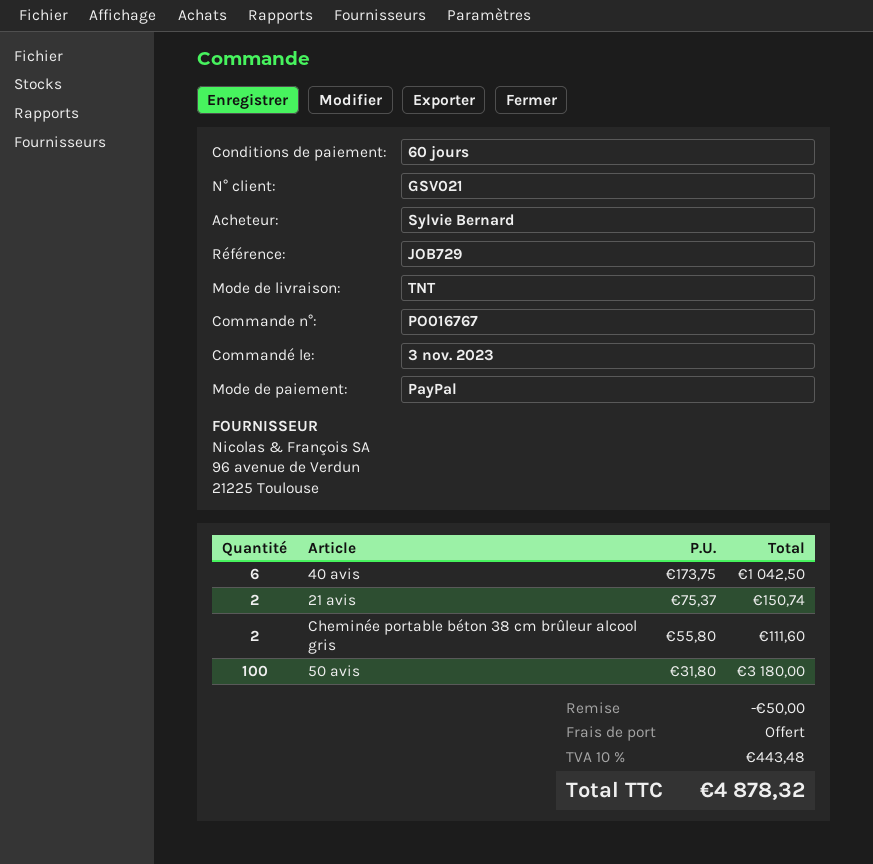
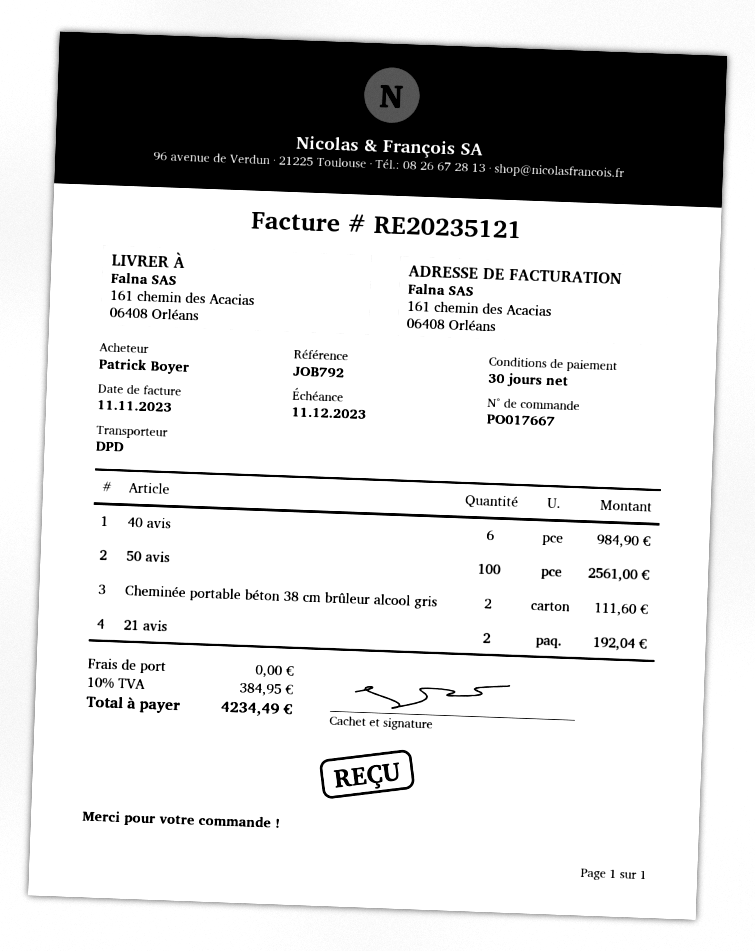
order number: PO016767 -> PO017667
payment terms: 60 days -> 30 days
reference: JOB729 -> JOB792
ordered by: Sylvie Bernard -> Patrick Boyer
shipping method: TNT -> DPD
40 avis: 6 for 1042.50 -> 6 for 984.90
21 avis: 2 for 150.74 -> 2 for 192.04
50 avis: 100 for 3180.00 -> 100 for 2561.00
discount: 50.00 -> none
tax: 10% = 443.48 -> 10% = 384.95
total: 4878.32 -> 4234.49

